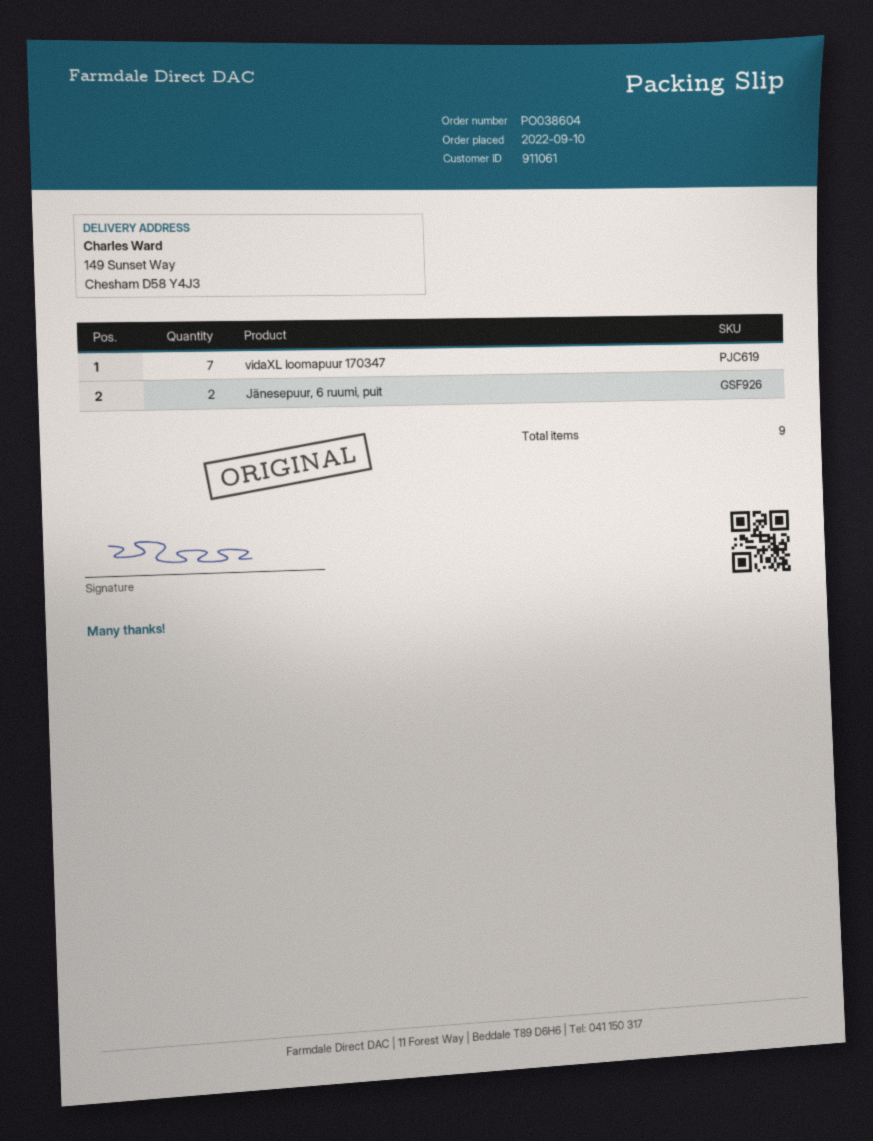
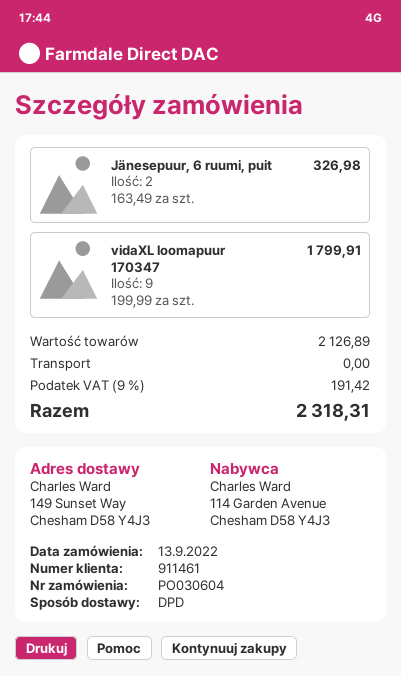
order number: PO038604 -> PO030604
order date: 2022-09-10 -> 2022-09-13
customer number: 911061 -> 911461
vidaXL loomapuur 170347: 7 -> 9

